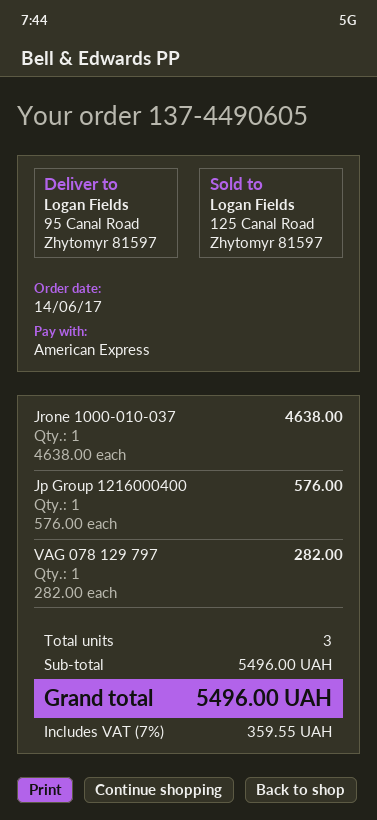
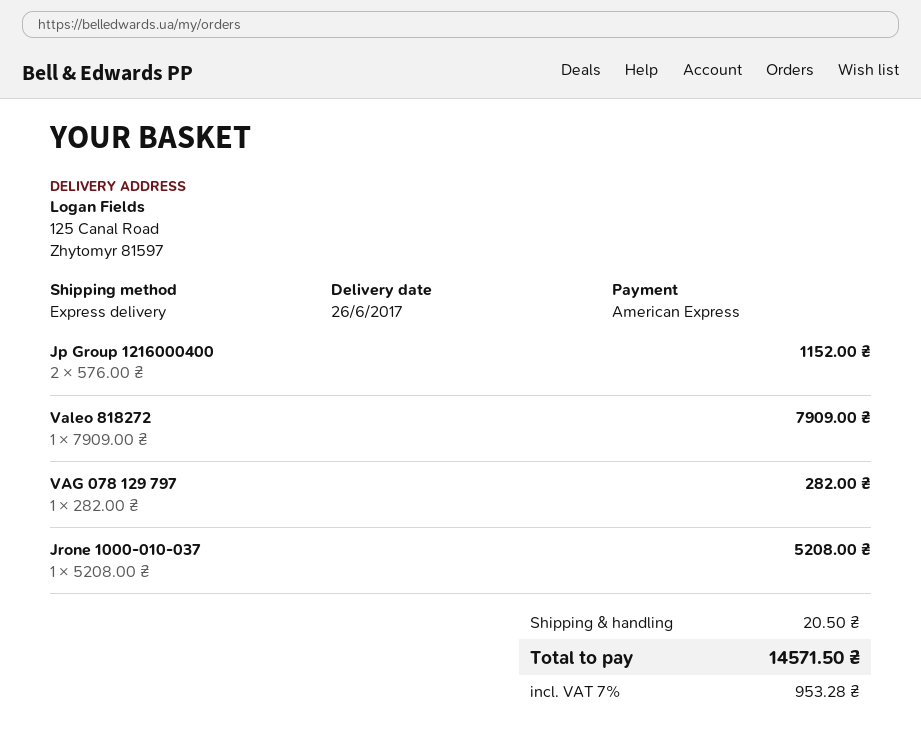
ship to: 95 Canal Road, Zhytomyr 81597 -> 125 Canal Road, Zhytomyr 81597
Jrone 1000-010-037: 1 x 4638.00 = 4638.00 -> 1 x 5208.00 = 5208.00
Jp Group 1216000400: 1 x 576.00 = 576.00 -> 2 x 576.00 = 1152.00
Valeo 818272: none -> 1 x 7909.00 = 7909.00
shipping: none -> 20.50
tax: 7% = 359.55 -> 7% = 953.28
total: 5496.00 -> 14571.50

